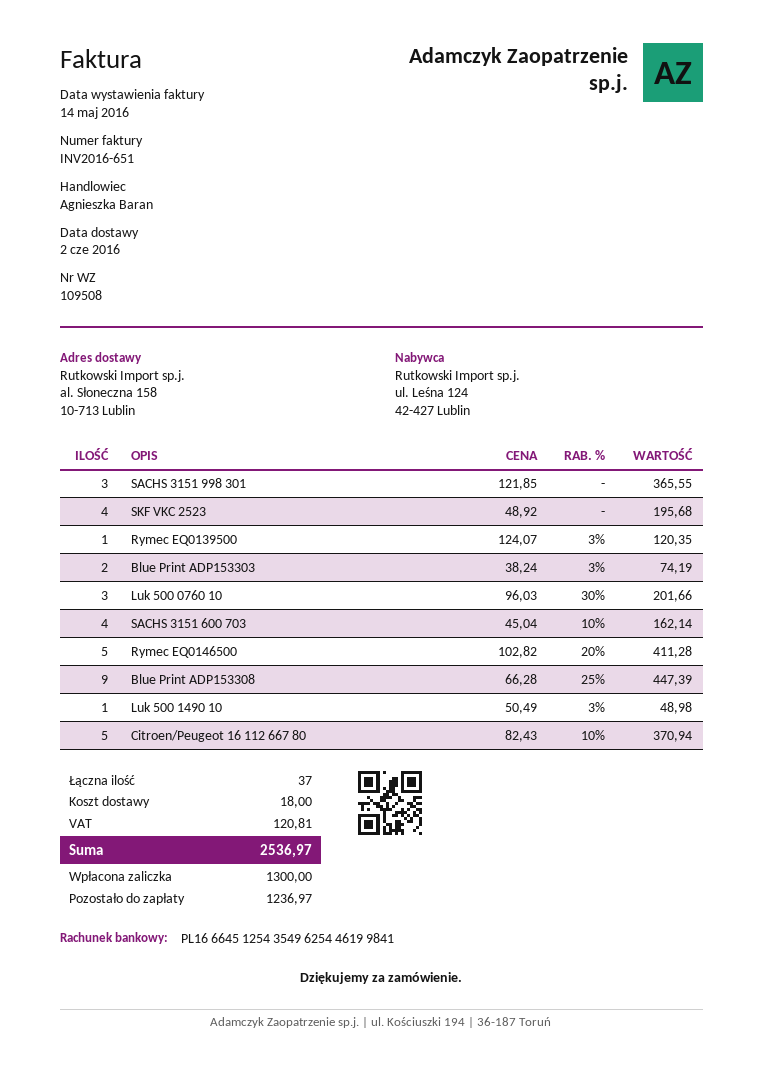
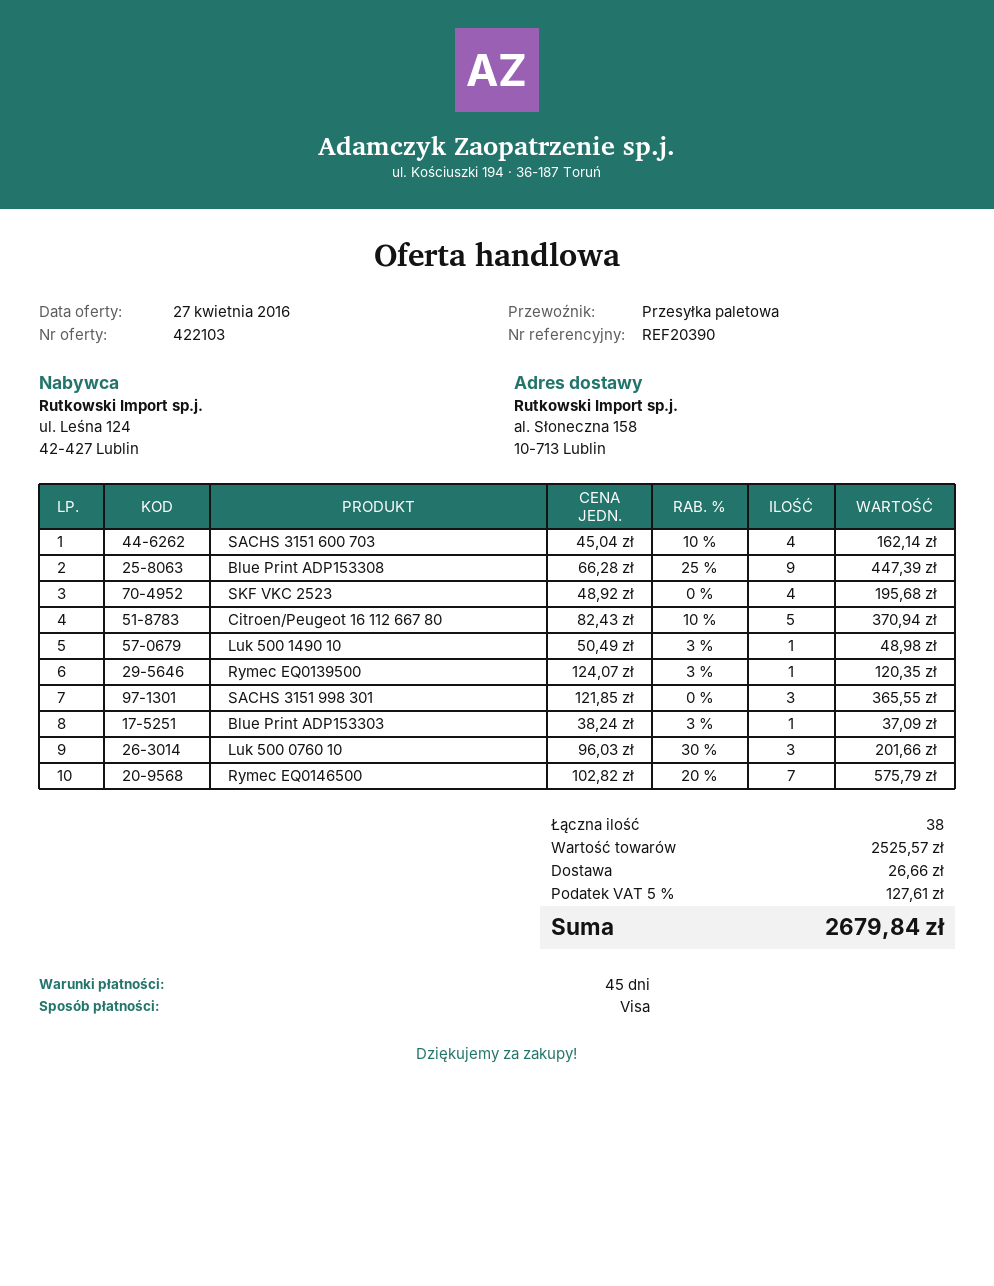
Blue Print ADP153303: 2 x 38.24 - 3% = 74.19 -> 1 x 38.24 - 3% = 37.09
Rymec EQ0146500: 5 x 102.82 - 20% = 411.28 -> 7 x 102.82 - 20% = 575.79
total quantity: 37 -> 38
shipping: 18.00 -> 26.66
tax: 120.81 -> 127.61
total: 2536.97 -> 2679.84

